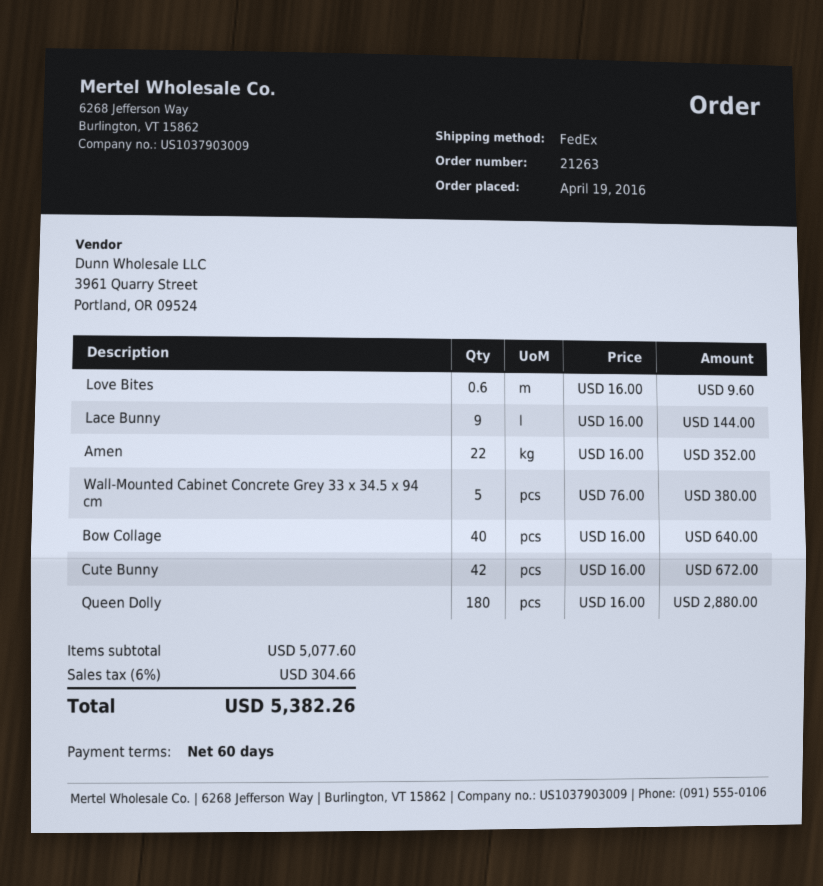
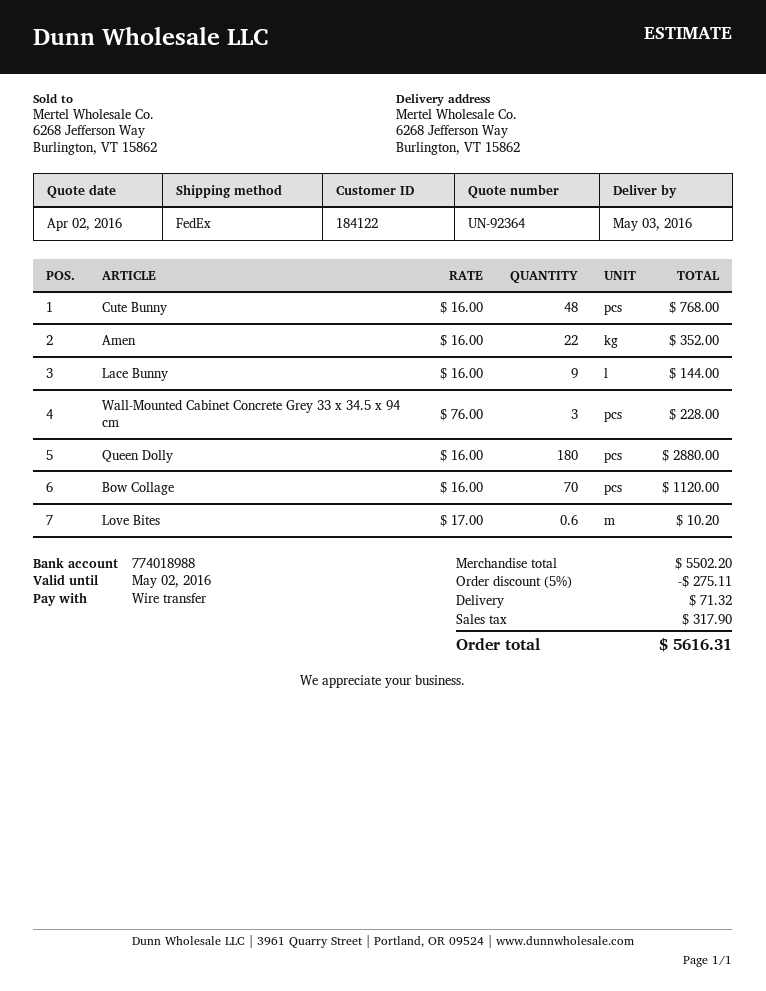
Love Bites: 0.6 x 16.00 = 9.60 -> 0.6 x 17.00 = 10.20
Wall-Mounted Cabinet Concrete Grey 33 x 34.5 x 94 cm: 5 x 76.00 = 380.00 -> 3 x 76.00 = 228.00
Bow Collage: 40 x 16.00 = 640.00 -> 70 x 16.00 = 1120.00
Cute Bunny: 42 x 16.00 = 672.00 -> 48 x 16.00 = 768.00
subtotal: 5077.60 -> 5502.20
discount: none -> 5% = 275.11
shipping: none -> 71.32
tax: 304.66 -> 317.90
total: 5382.26 -> 5616.31

